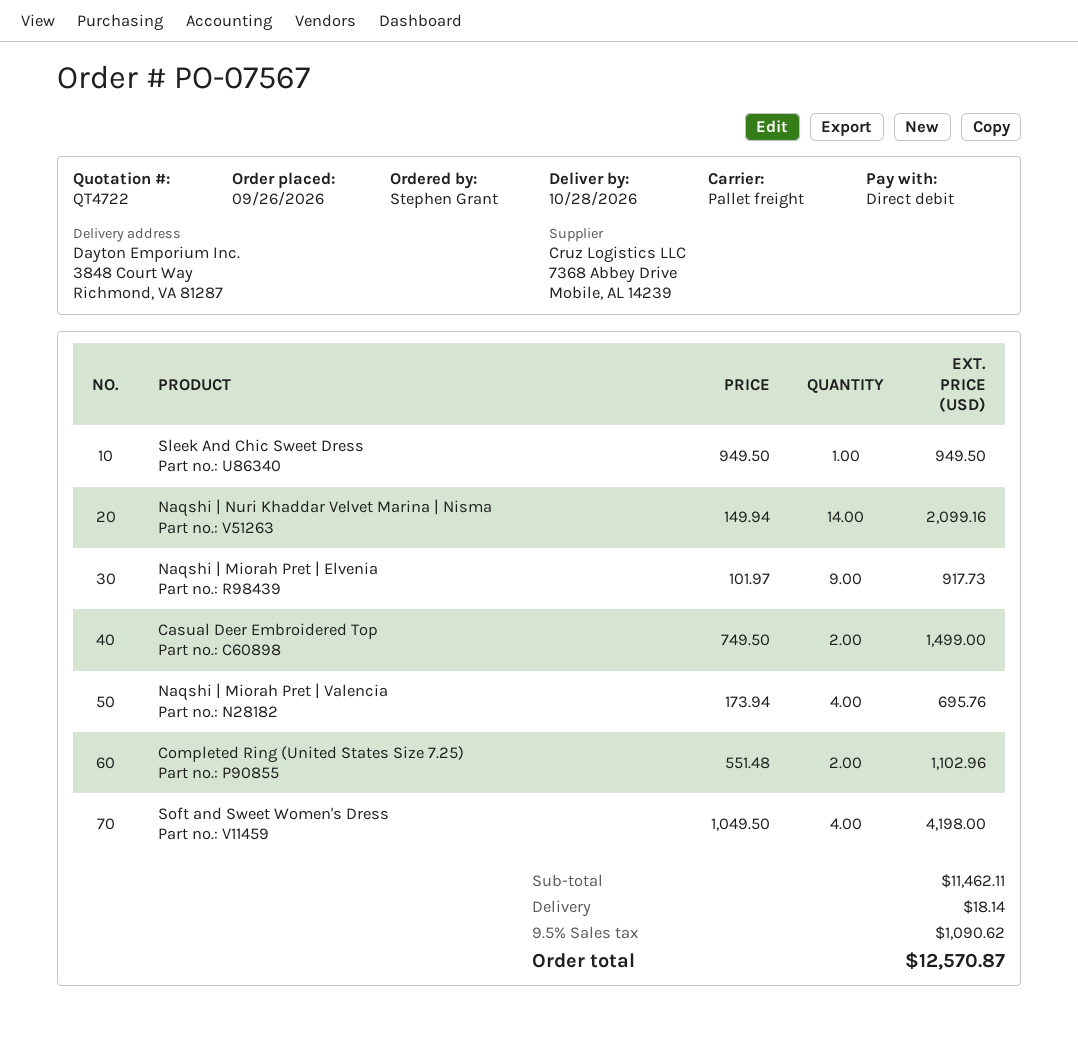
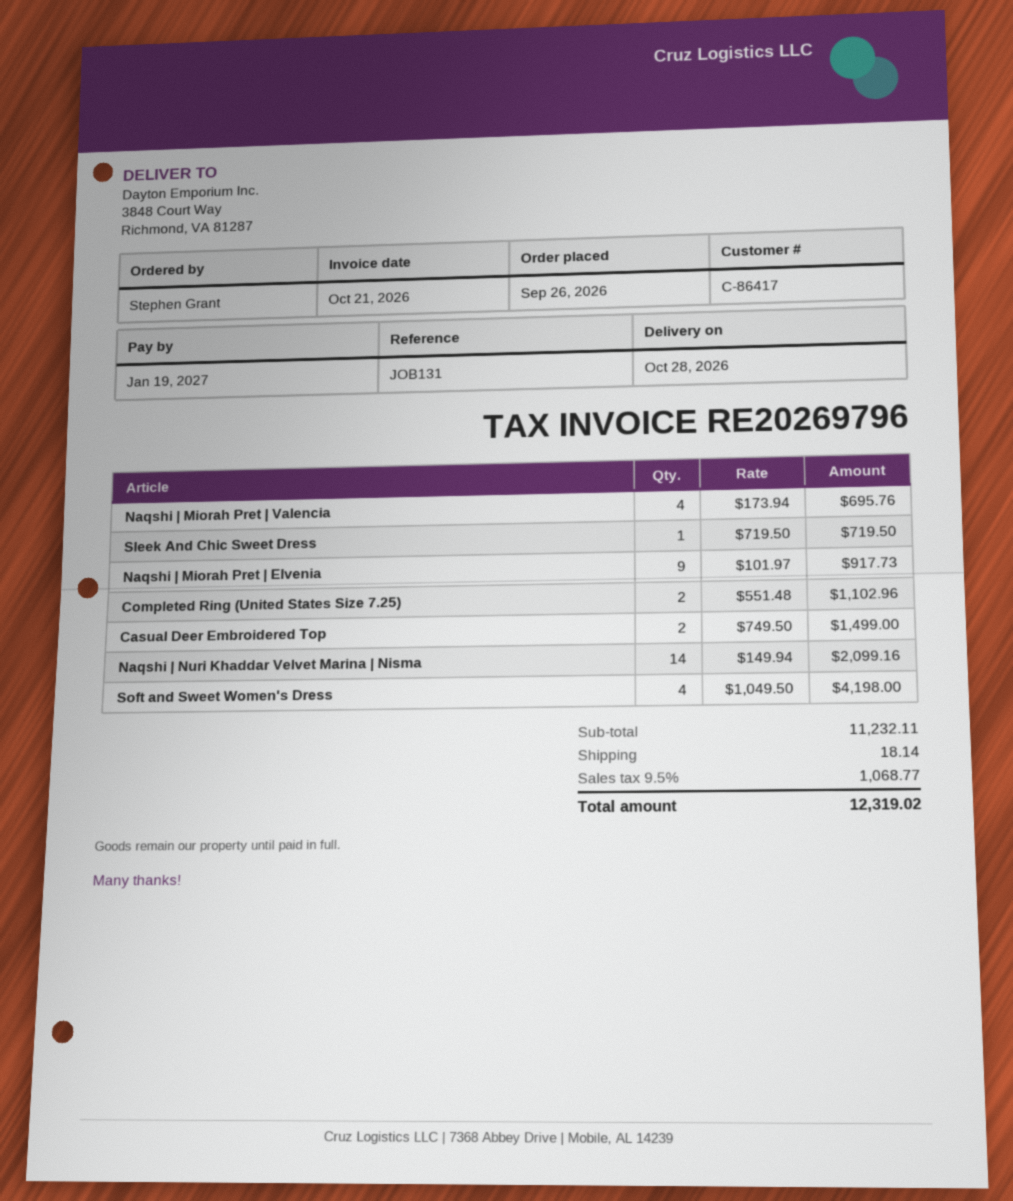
Sleek And Chic Sweet Dress: 1 x 949.50 = 949.50 -> 1 x 719.50 = 719.50
subtotal: 11462.11 -> 11232.11
tax: 9.5% = 1090.62 -> 9.5% = 1068.77
total: 12570.87 -> 12319.02

